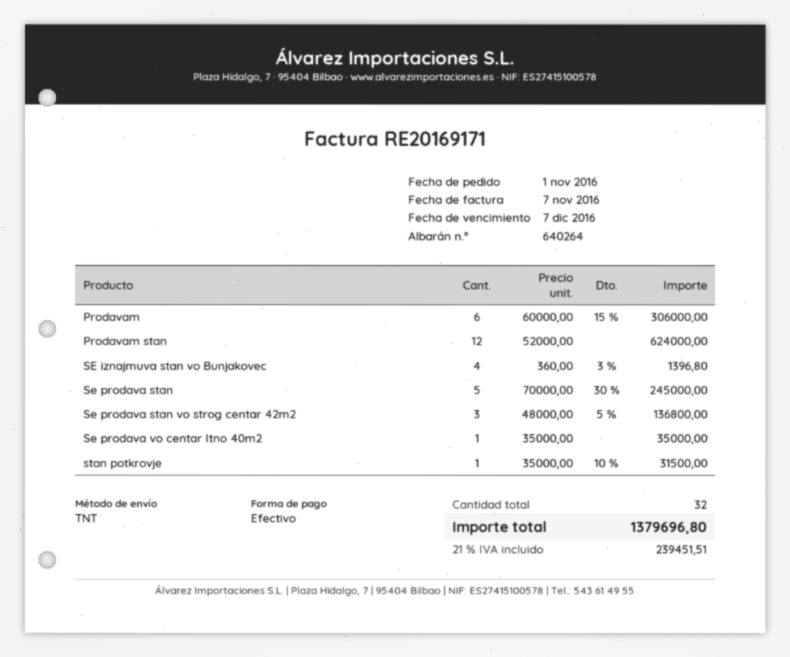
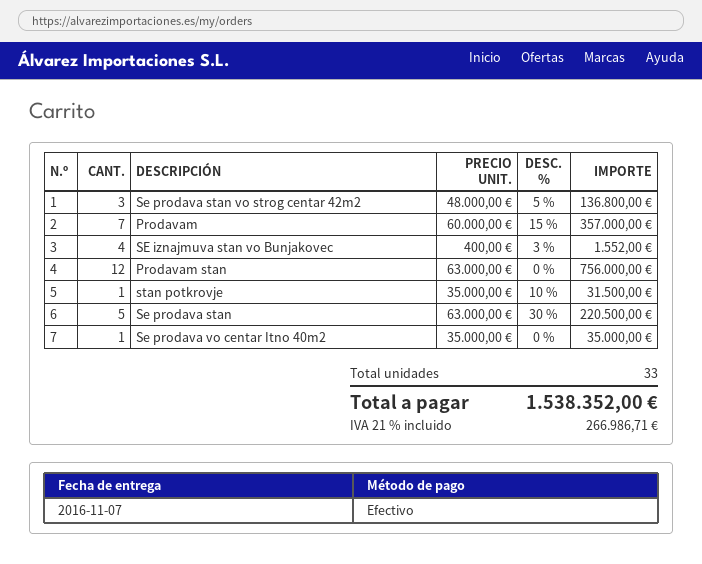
Prodavam: 6 x 60000.00 - 15% = 306000.00 -> 7 x 60000.00 - 15% = 357000.00
Prodavam stan: 12 x 52000.00 = 624000.00 -> 12 x 63000.00 = 756000.00
SE iznajmuva stan vo Bunjakovec: 4 x 360.00 - 3% = 1396.80 -> 4 x 400.00 - 3% = 1552.00
Se prodava stan: 5 x 70000.00 - 30% = 245000.00 -> 5 x 63000.00 - 30% = 220500.00
total quantity: 32 -> 33
tax: 21% = 239451.51 -> 21% = 266986.71
total: 1379696.80 -> 1538352.00

